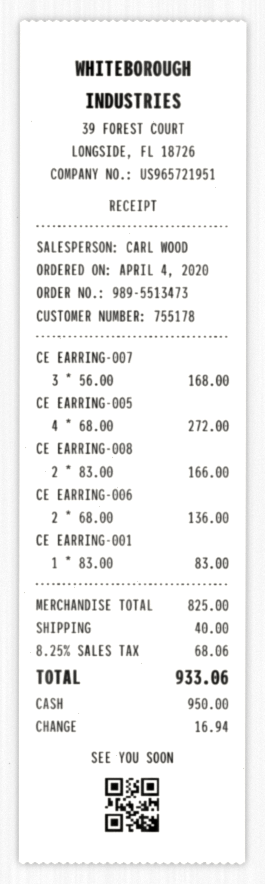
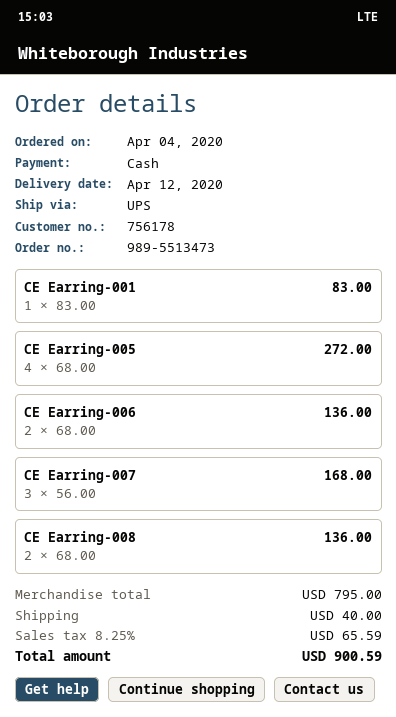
customer number: 755178 -> 756178
CE EARRING-008: 2 x 83.00 = 166.00 -> 2 x 68.00 = 136.00
subtotal: 825.00 -> 795.00
tax: 8.25% = 68.06 -> 8.25% = 65.59
total: 933.06 -> 900.59

